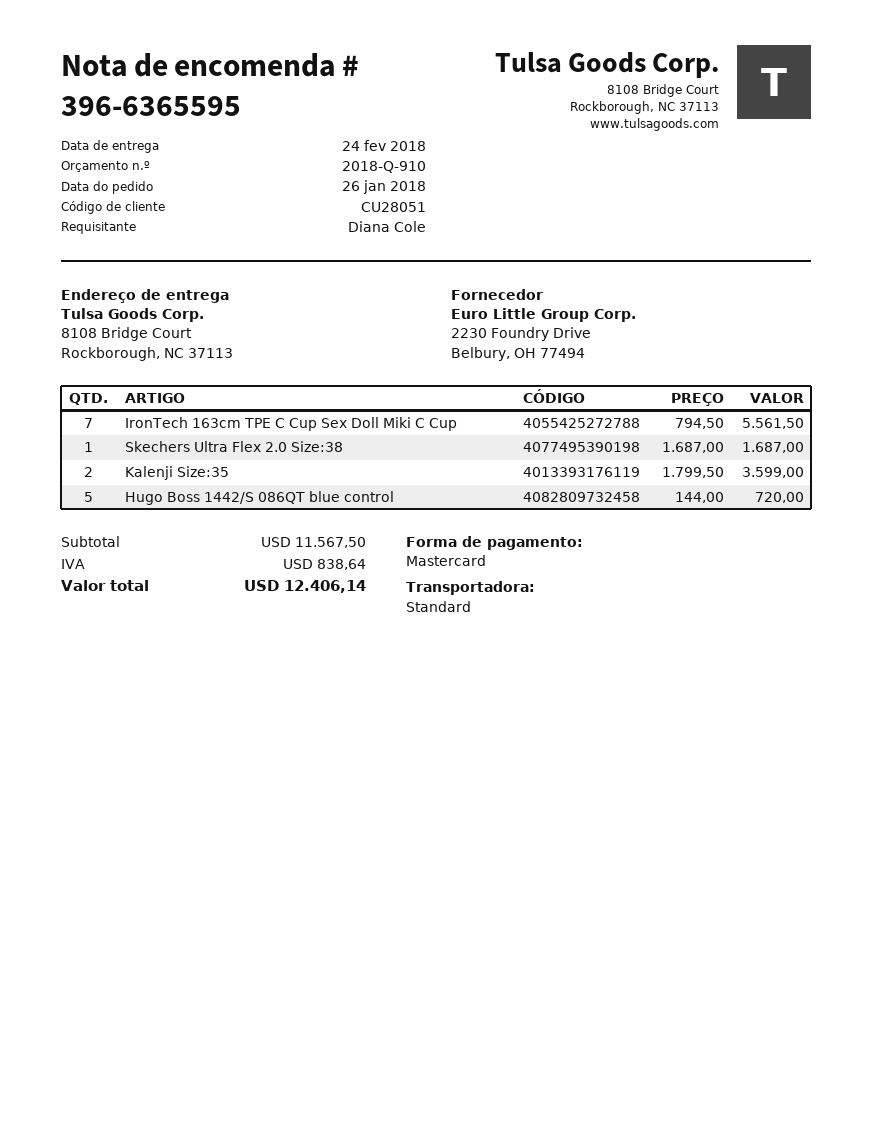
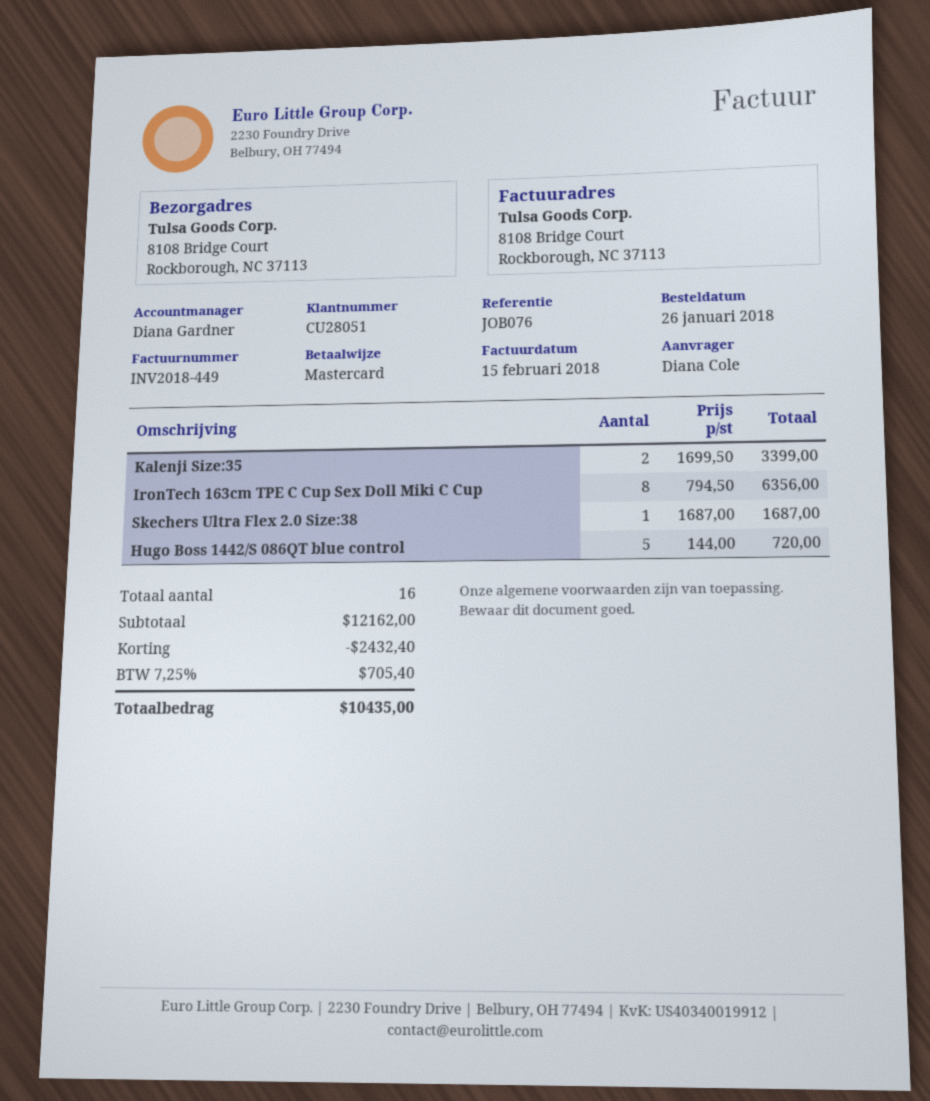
IronTech 163cm TPE C Cup Sex Doll Miki C Cup: 7 x 794.50 = 5561.50 -> 8 x 794.50 = 6356.00
Kalenji Size:35: 2 x 1799.50 = 3599.00 -> 2 x 1699.50 = 3399.00
subtotal: 11567.50 -> 12162.00
discount: none -> 2432.40
tax: 838.64 -> 705.40
total: 12406.14 -> 10435.00

